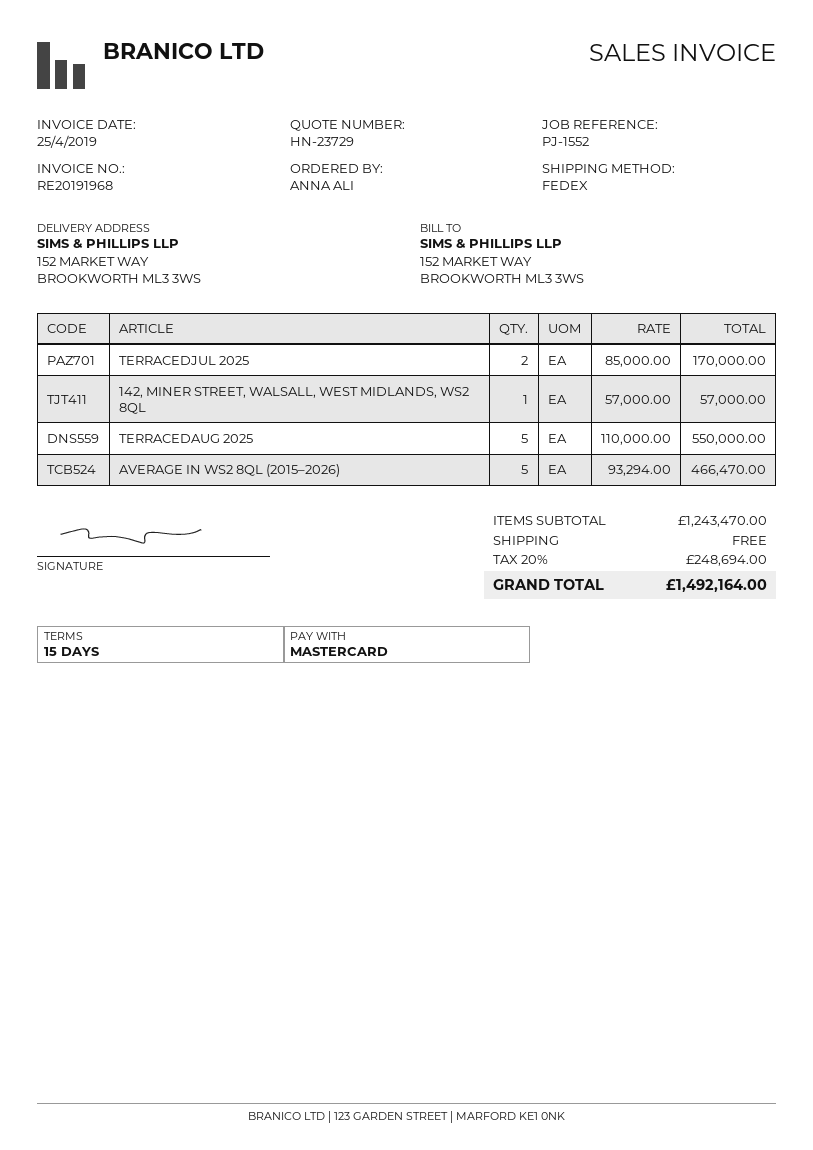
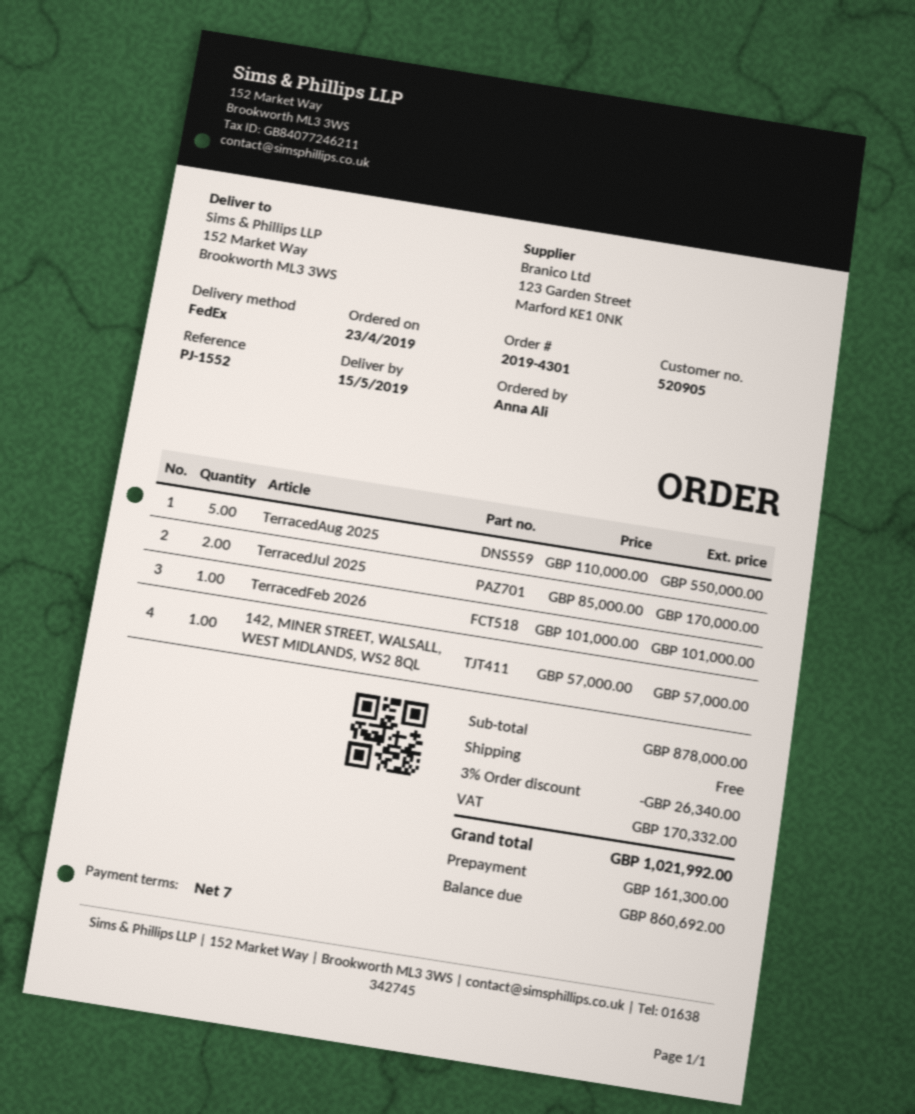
payment terms: 15 days -> 7 days
AVERAGE IN WS2 8QL (2015–2026): 5 x 93294.00 = 466470.00 -> none
TerracedFeb 2026: none -> 1 x 101000.00 = 101000.00
subtotal: 1243470.00 -> 878000.00
discount: none -> 3% = 26340.00
tax: 248694.00 -> 170332.00
total: 1492164.00 -> 1021992.00

